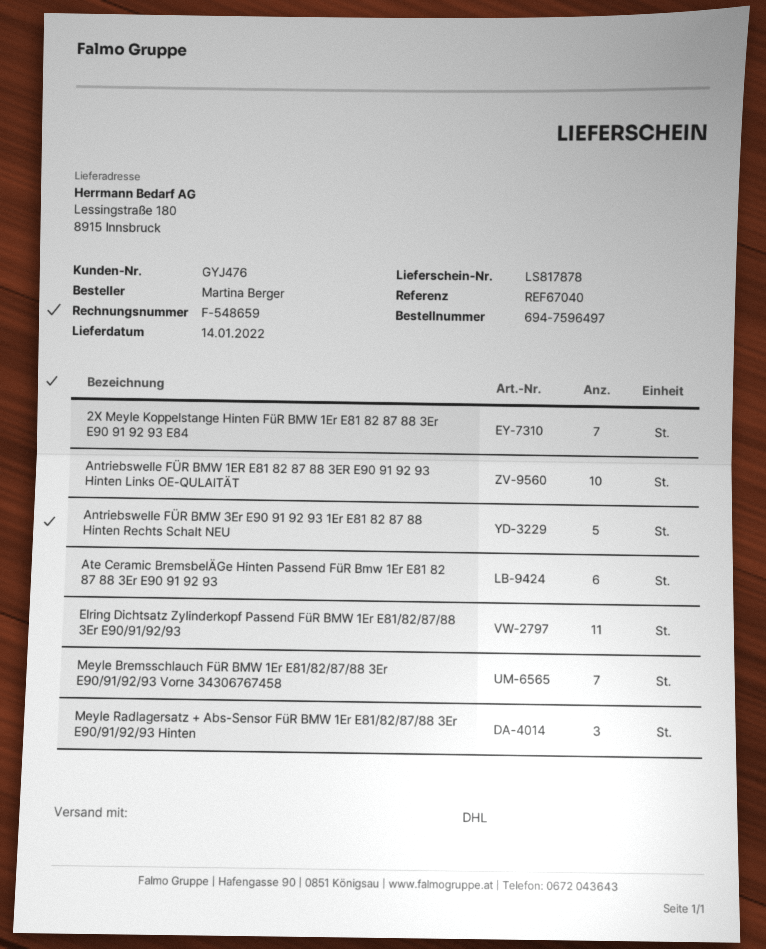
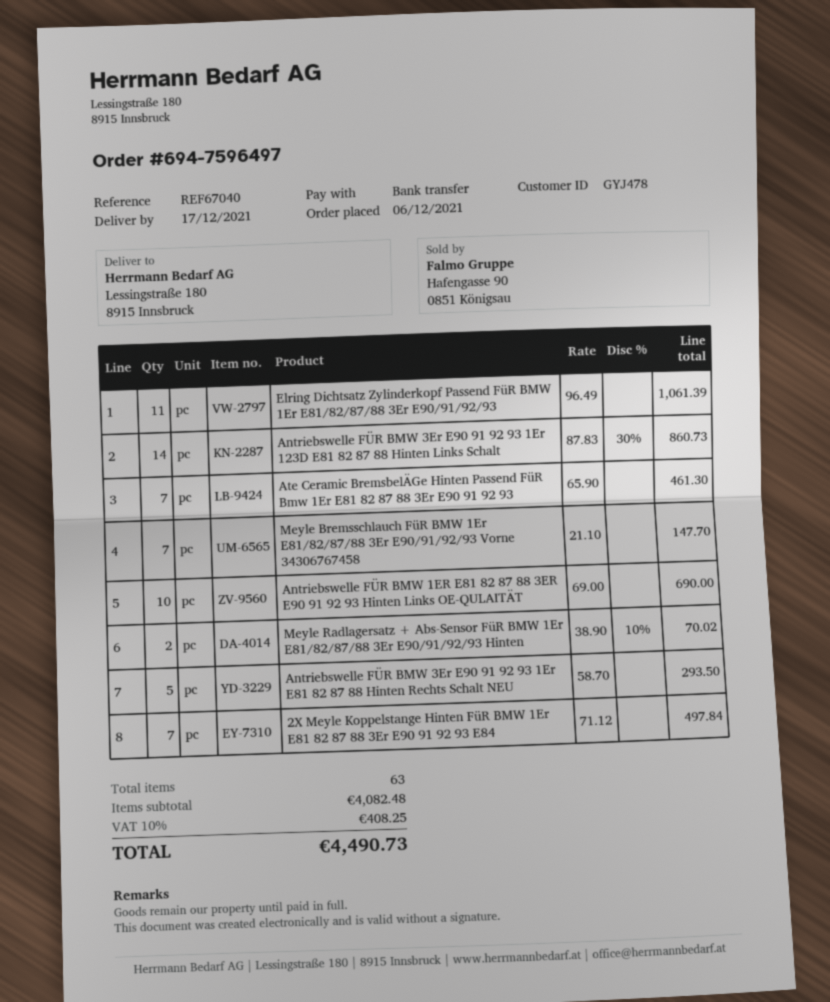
delivery date: 2022-01-14 -> 2021-12-17
customer number: GYJ476 -> GYJ478
Ate Ceramic BremsbelÄGe Hinten Passend FüR Bmw 1Er E81 82 87 88 3Er E90 91 92 93: 6 -> 7
Meyle Radlagersatz + Abs-Sensor FüR BMW 1Er E81/82/87/88 3Er E90/91/92/93 Hinten: 3 -> 2
Antriebswelle FÜR BMW 3Er E90 91 92 93 1Er 123D E81 82 87 88 Hinten Links Schalt: none -> 14

